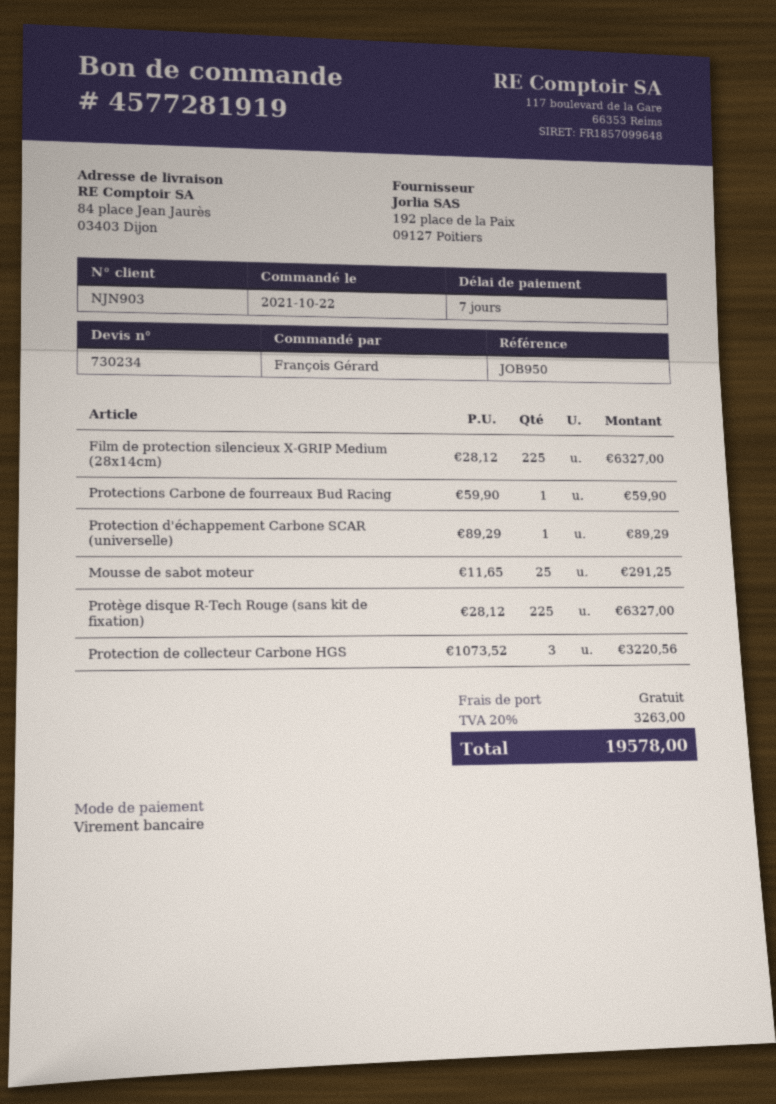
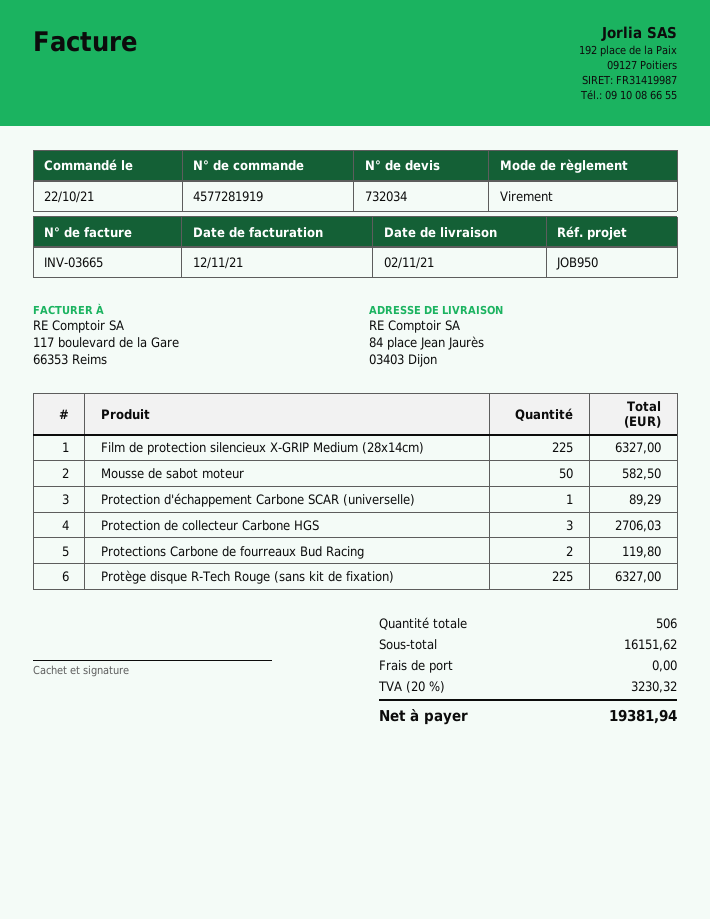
quote number: 730234 -> 732034
Protections Carbone de fourreaux Bud Racing: 1 for 59.90 -> 2 for 119.80
Mousse de sabot moteur: 25 for 291.25 -> 50 for 582.50
Protection de collecteur Carbone HGS: 3 for 3220.56 -> 3 for 2706.03
tax: 20% = 3263.00 -> 20% = 3230.32
total: 19578.00 -> 19381.94

